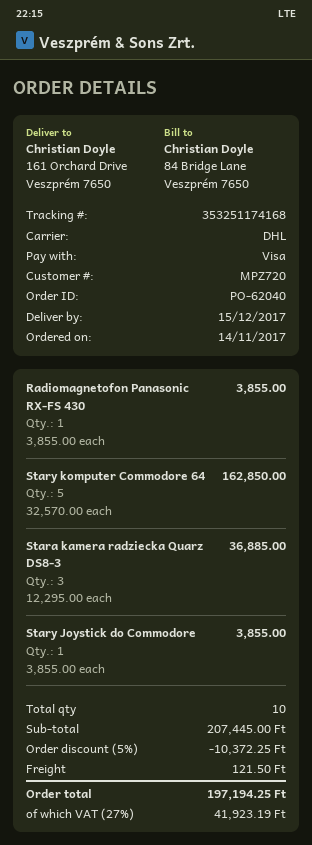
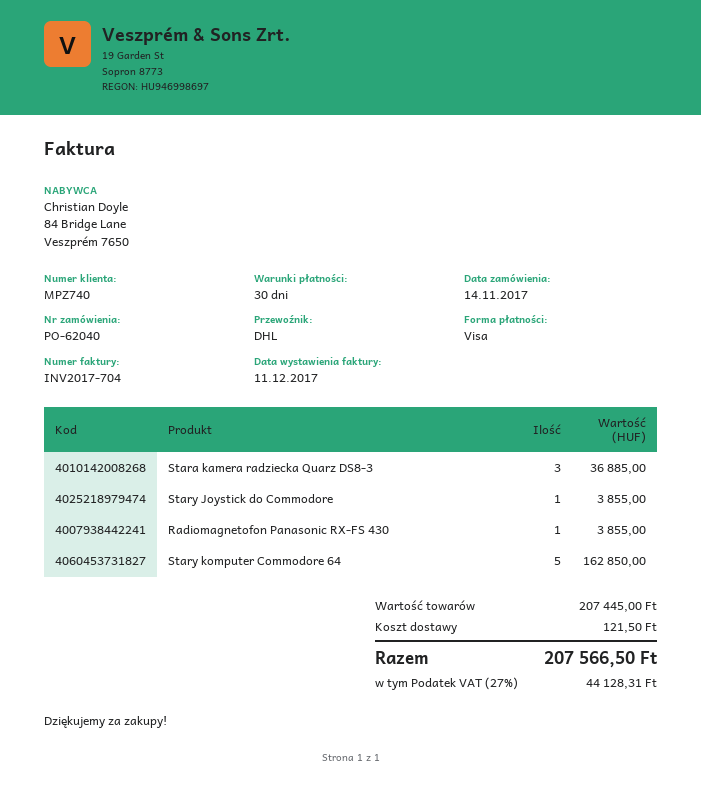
customer number: MPZ720 -> MPZ740
discount: 5% = 10372.25 -> none
tax: 27% = 41923.19 -> 27% = 44128.31
total: 197194.25 -> 207566.50

